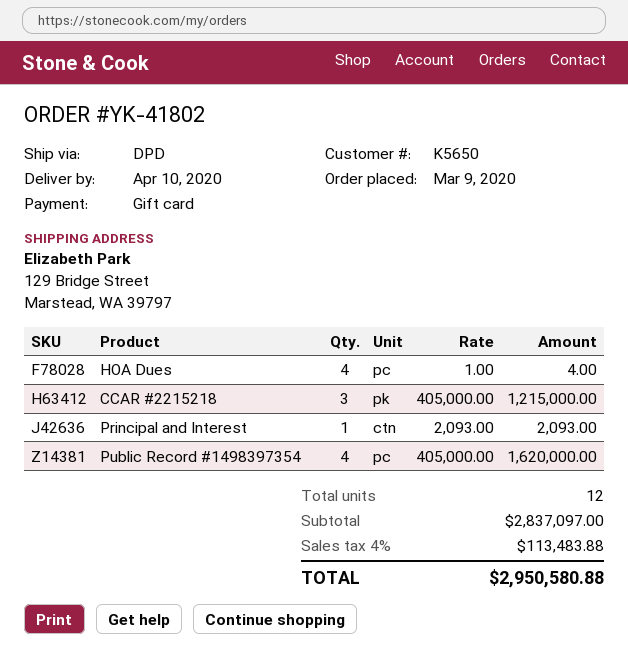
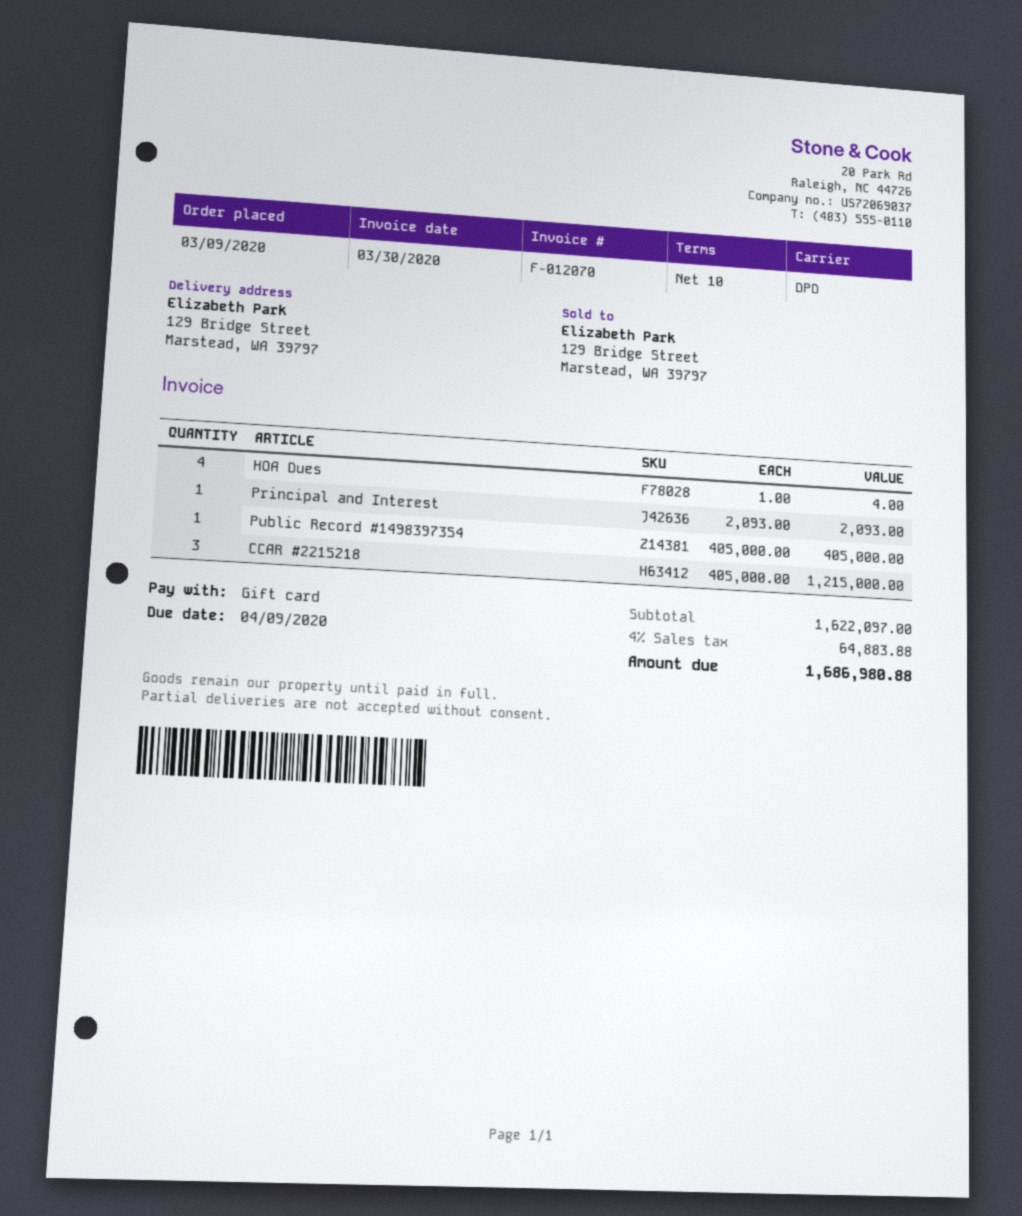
Public Record #1498397354: 4 x 405000.00 = 1620000.00 -> 1 x 405000.00 = 405000.00
subtotal: 2837097.00 -> 1622097.00
tax: 4% = 113483.88 -> 4% = 64883.88
total: 2950580.88 -> 1686980.88

